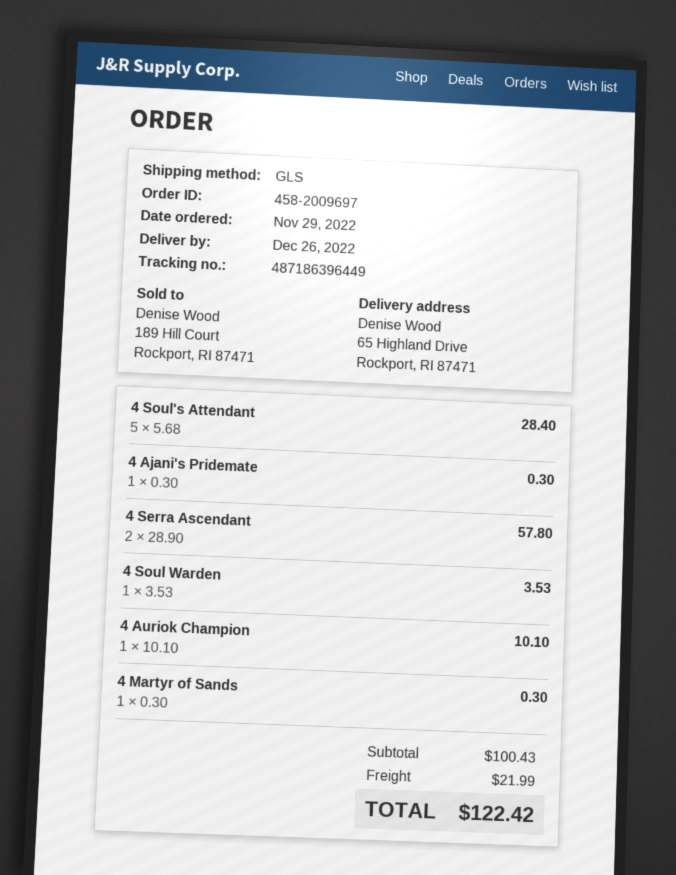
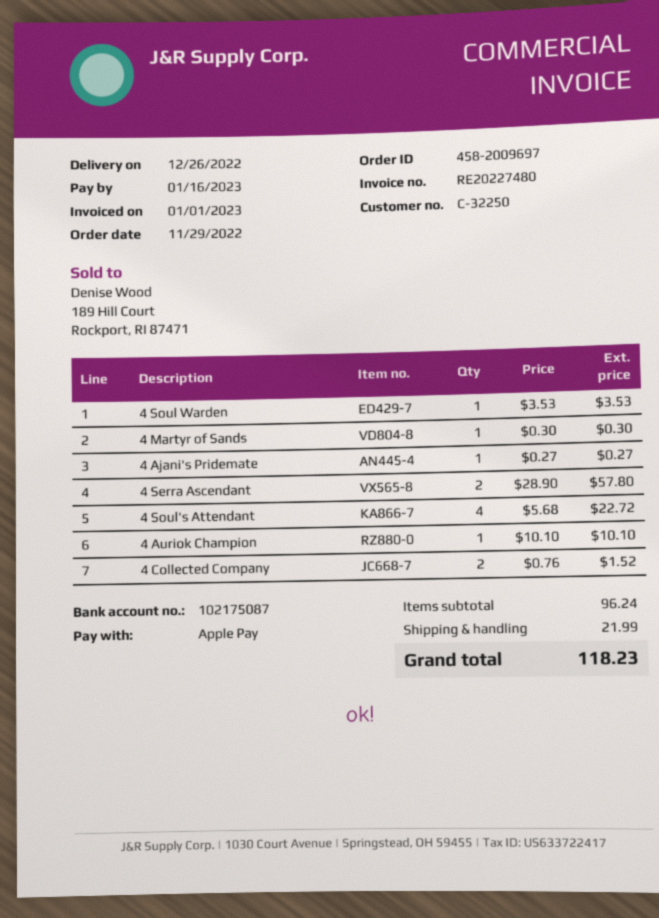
4 Soul's Attendant: 5 x 5.68 = 28.40 -> 4 x 5.68 = 22.72
4 Ajani's Pridemate: 1 x 0.30 = 0.30 -> 1 x 0.27 = 0.27
4 Collected Company: none -> 2 x 0.76 = 1.52
subtotal: 100.43 -> 96.24
total: 122.42 -> 118.23

